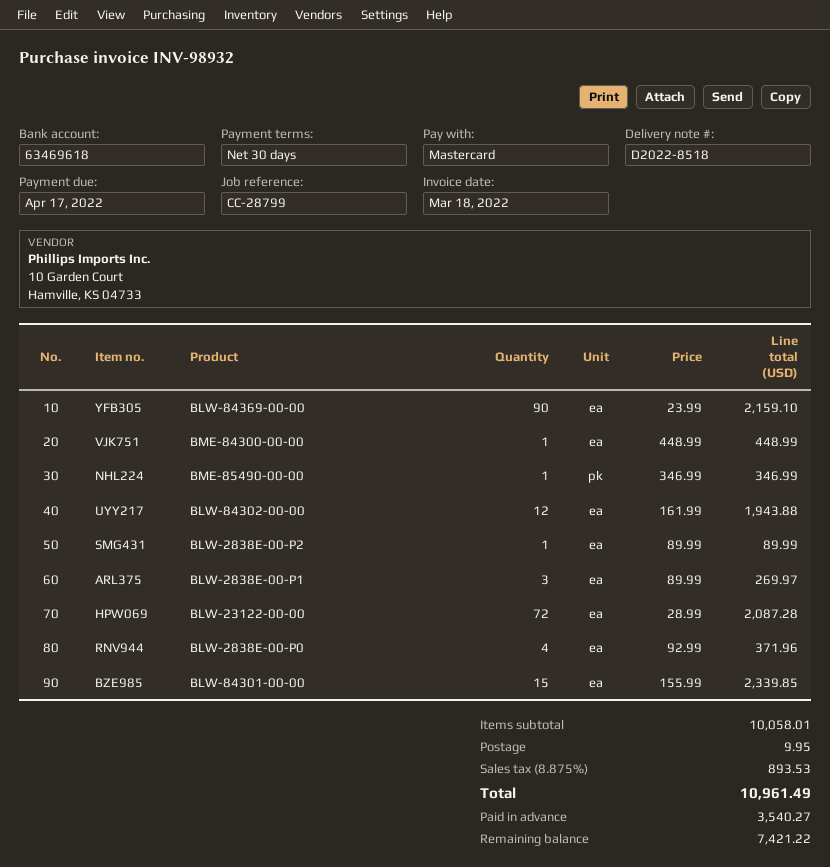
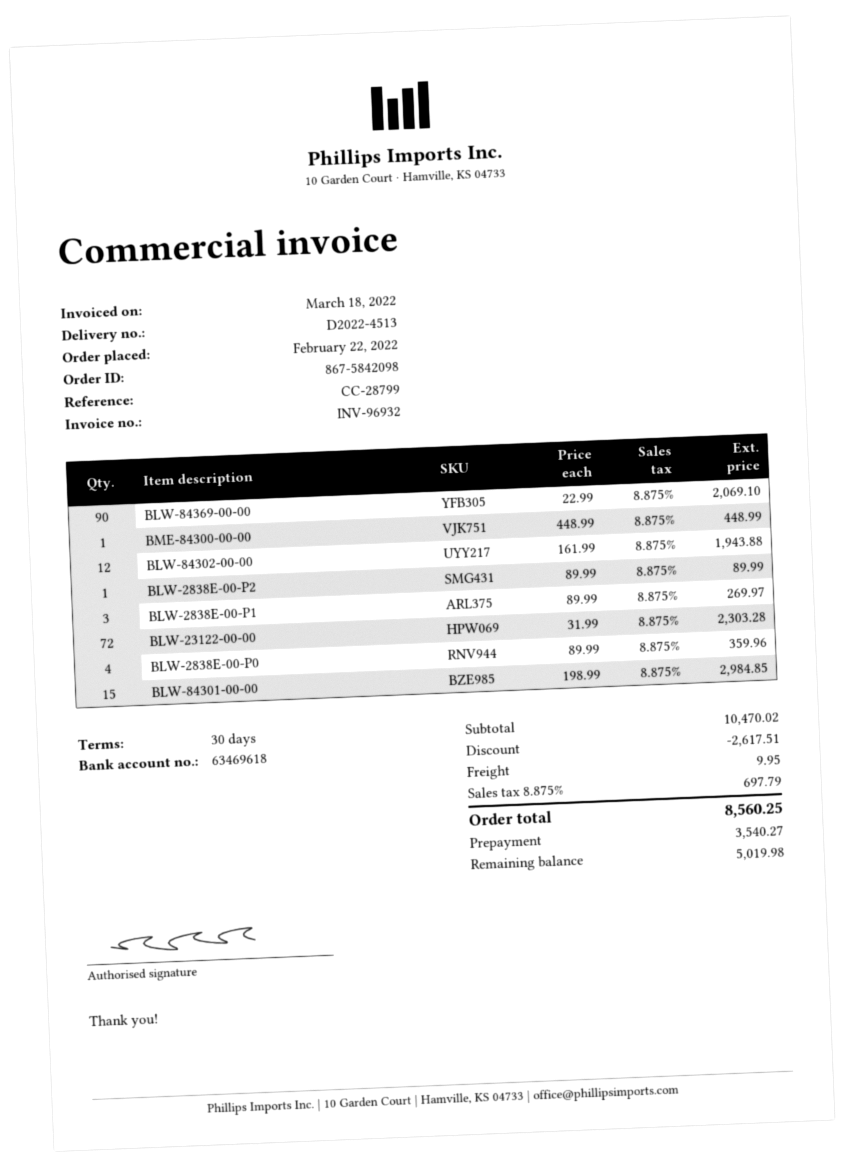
delivery note number: D2022-8518 -> D2022-4513
invoice number: INV-98932 -> INV-96932
BLW-84369-00-00: 90 x 23.99 = 2159.10 -> 90 x 22.99 = 2069.10
BME-85490-00-00: 1 x 346.99 = 346.99 -> none
BLW-23122-00-00: 72 x 28.99 = 2087.28 -> 72 x 31.99 = 2303.28
BLW-2838E-00-P0: 4 x 92.99 = 371.96 -> 4 x 89.99 = 359.96
BLW-84301-00-00: 15 x 155.99 = 2339.85 -> 15 x 198.99 = 2984.85
subtotal: 10058.01 -> 10470.02
discount: none -> 2617.51
tax: 8.875% = 893.53 -> 8.875% = 697.79
total: 10961.49 -> 8560.25
balance: 7421.22 -> 5019.98

